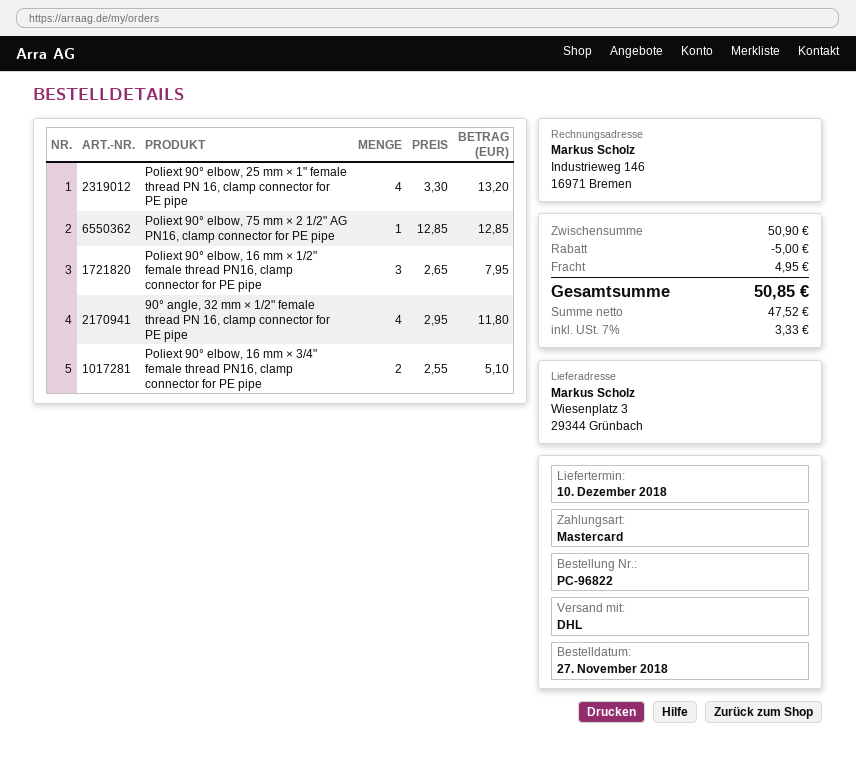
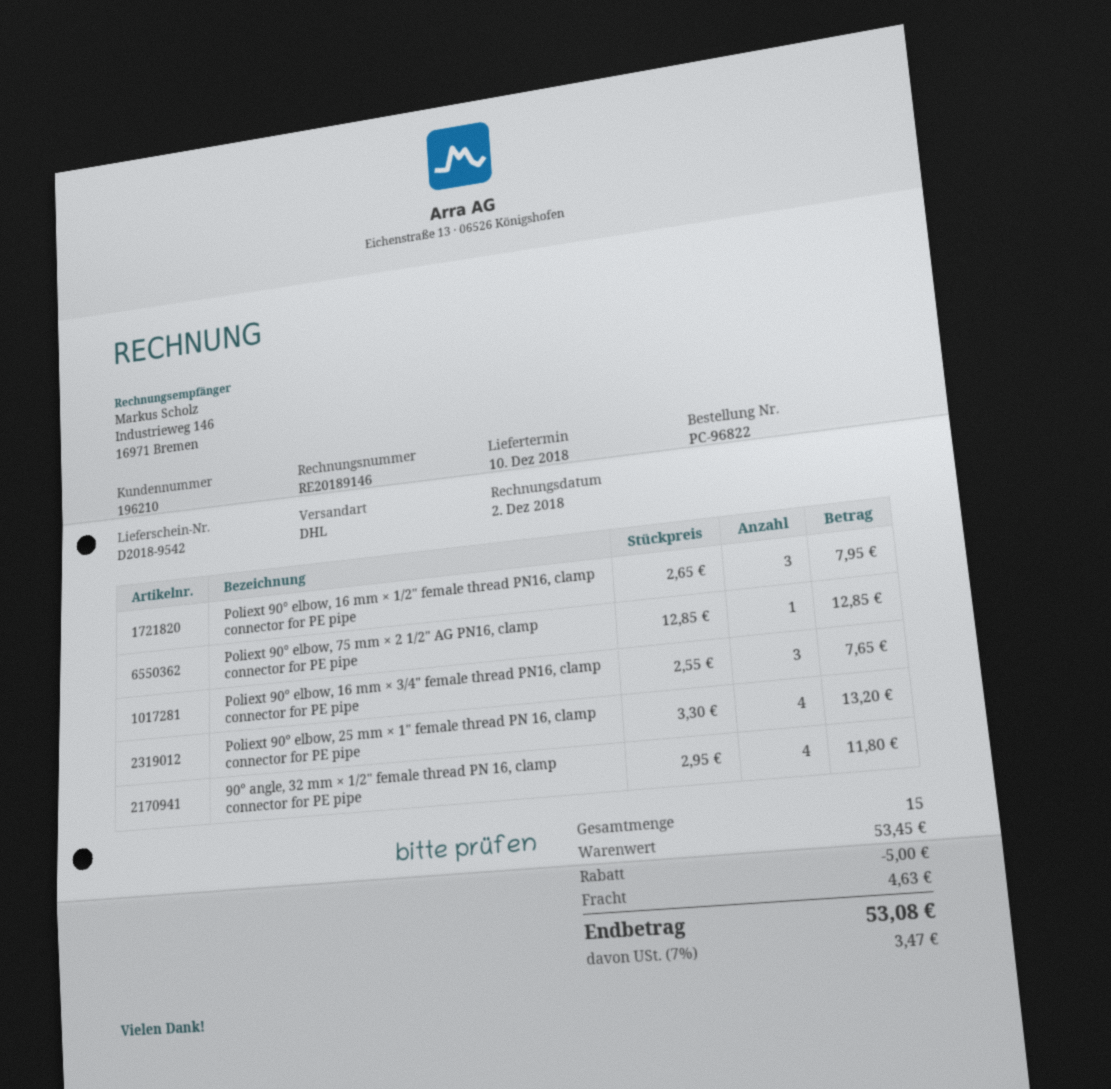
Poliext 90° elbow, 16 mm × 3/4" female thread PN16, clamp connector for PE pipe: 2 x 2.55 = 5.10 -> 3 x 2.55 = 7.65
subtotal: 50.90 -> 53.45
shipping: 4.95 -> 4.63
tax: 7% = 3.33 -> 7% = 3.47
total: 50.85 -> 53.08

